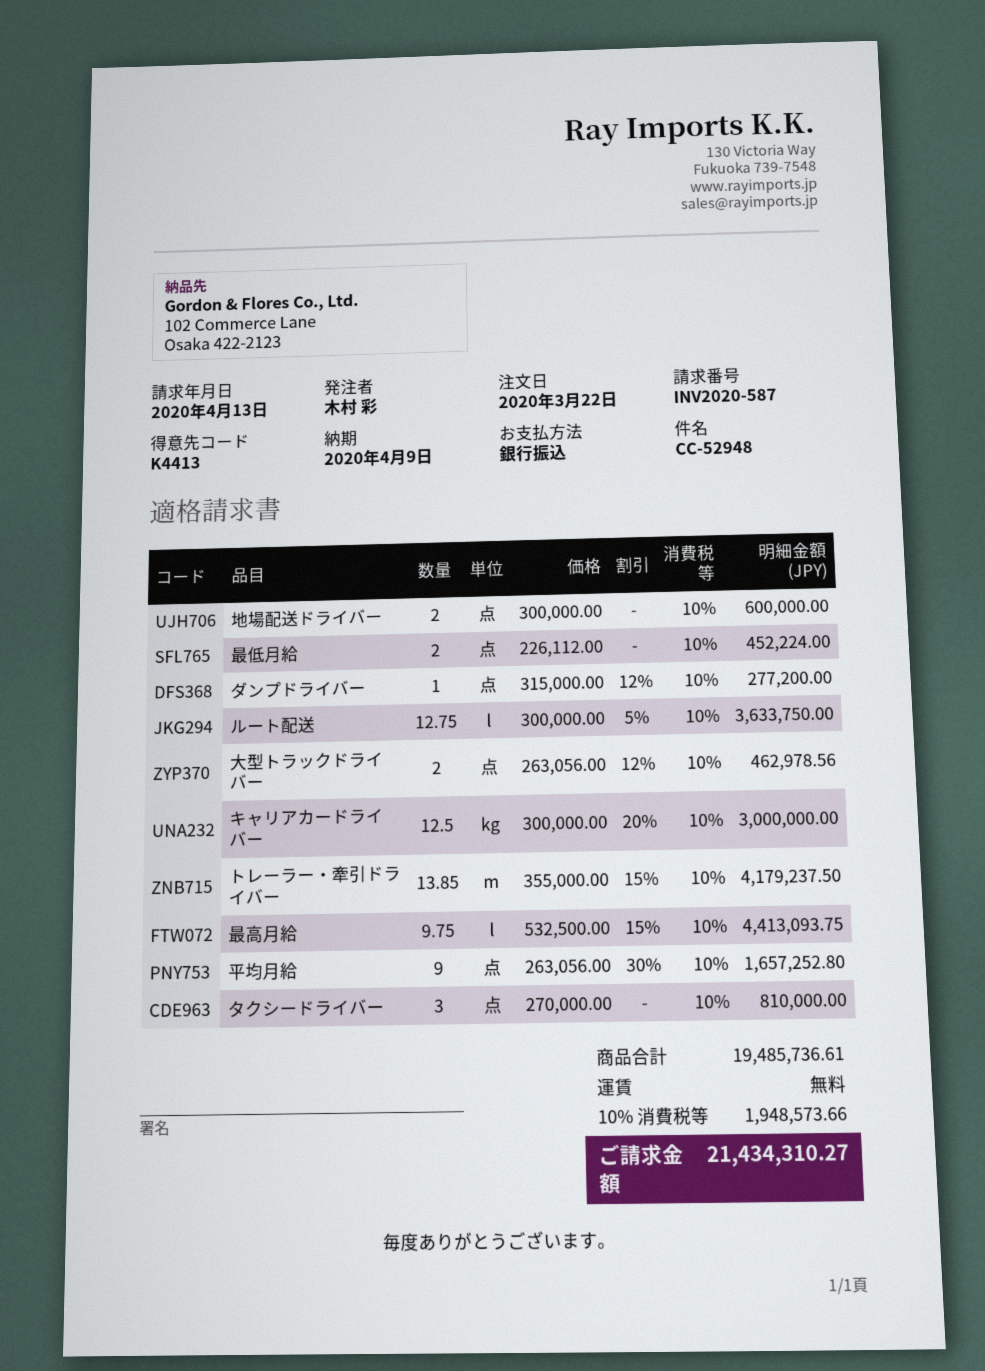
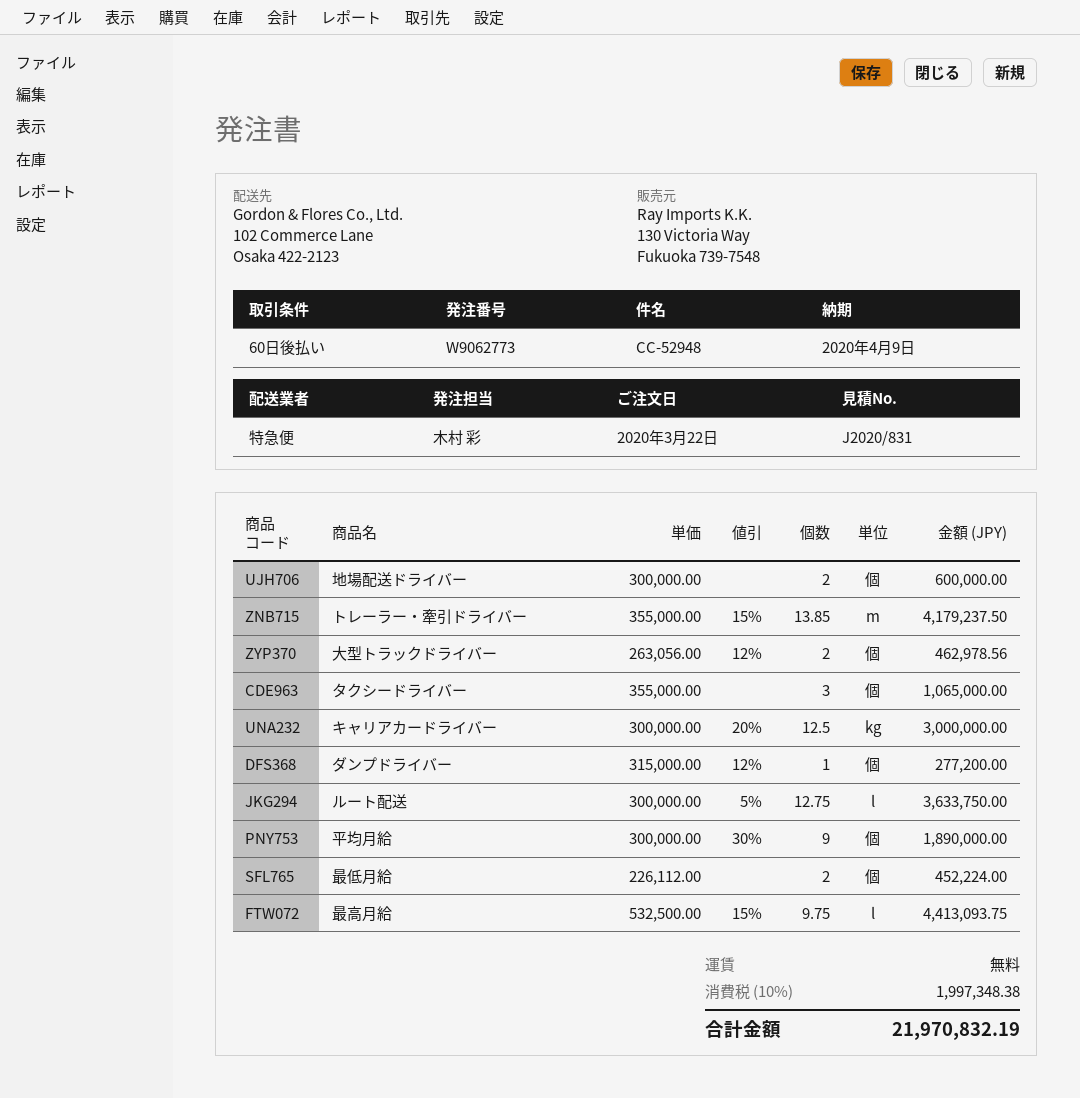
平均月給: 9 x 263056.00 - 30% = 1657252.80 -> 9 x 300000.00 - 30% = 1890000.00
タクシードライバー: 3 x 270000.00 = 810000.00 -> 3 x 355000.00 = 1065000.00
tax: 10% = 1948573.66 -> 10% = 1997348.38
total: 21434310.27 -> 21970832.19

